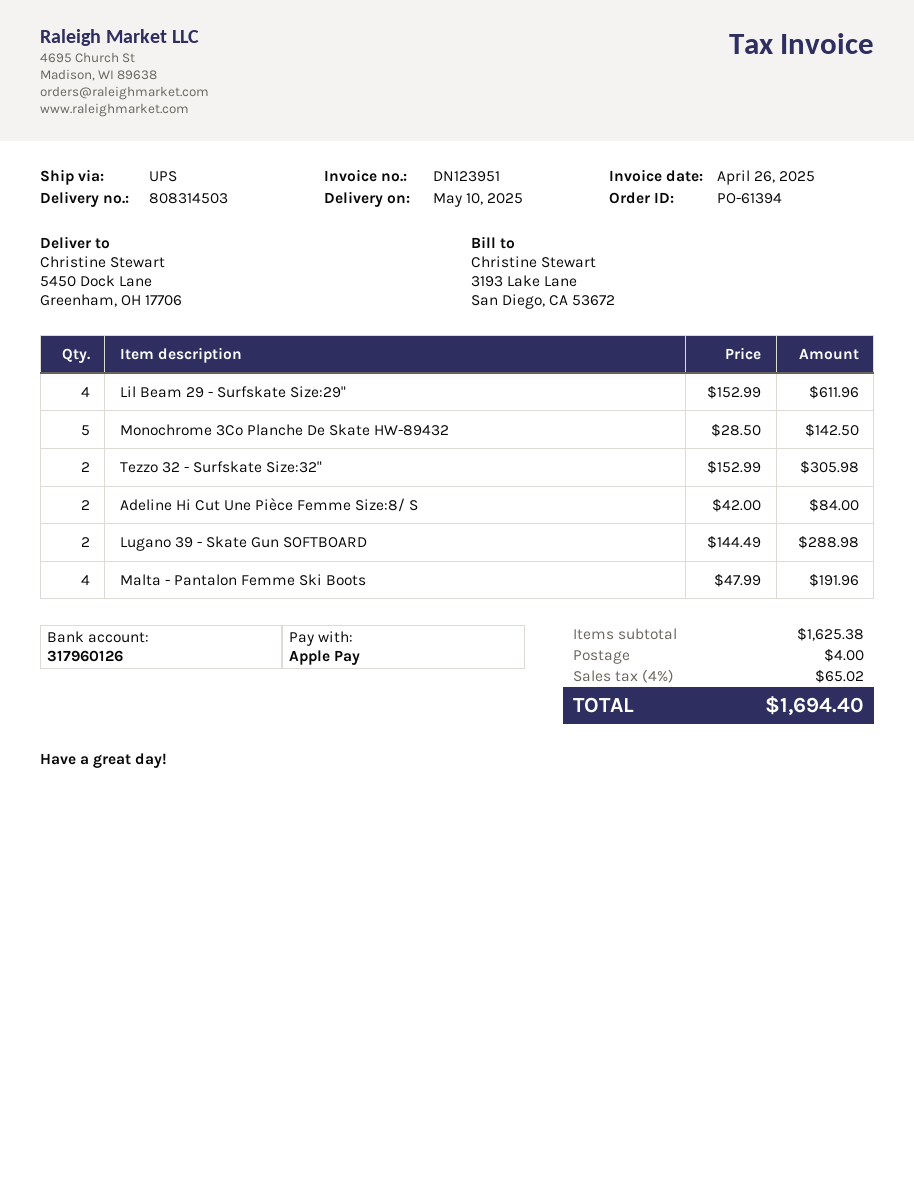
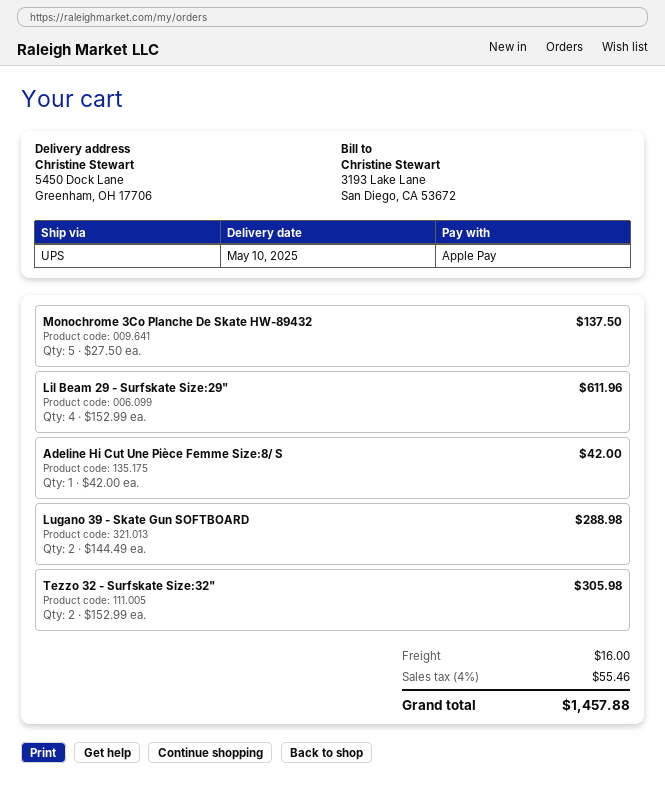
Monochrome 3Co Planche De Skate HW-89432: 5 x 28.50 = 142.50 -> 5 x 27.50 = 137.50
Adeline Hi Cut Une Pièce Femme Size:8/ S: 2 x 42.00 = 84.00 -> 1 x 42.00 = 42.00
Malta - Pantalon Femme Ski Boots: 4 x 47.99 = 191.96 -> none
shipping: 4.00 -> 16.00
tax: 4% = 65.02 -> 4% = 55.46
total: 1694.40 -> 1457.88

